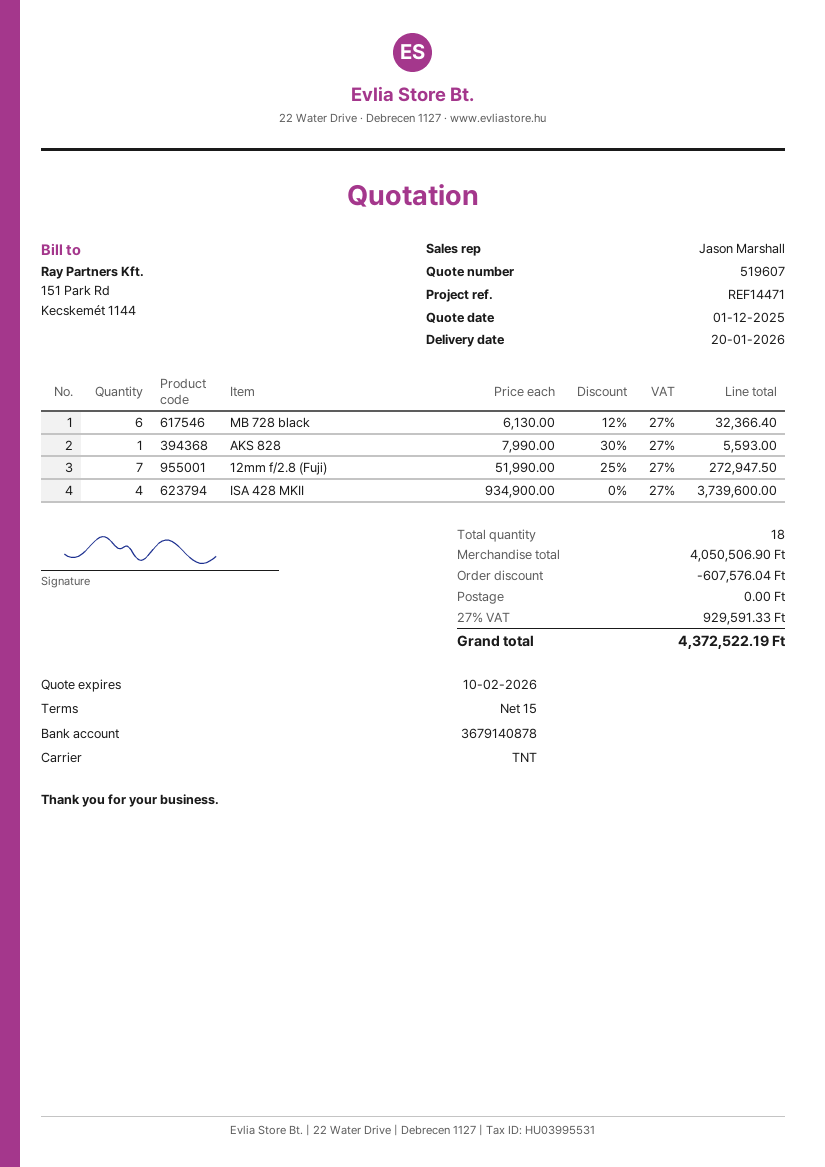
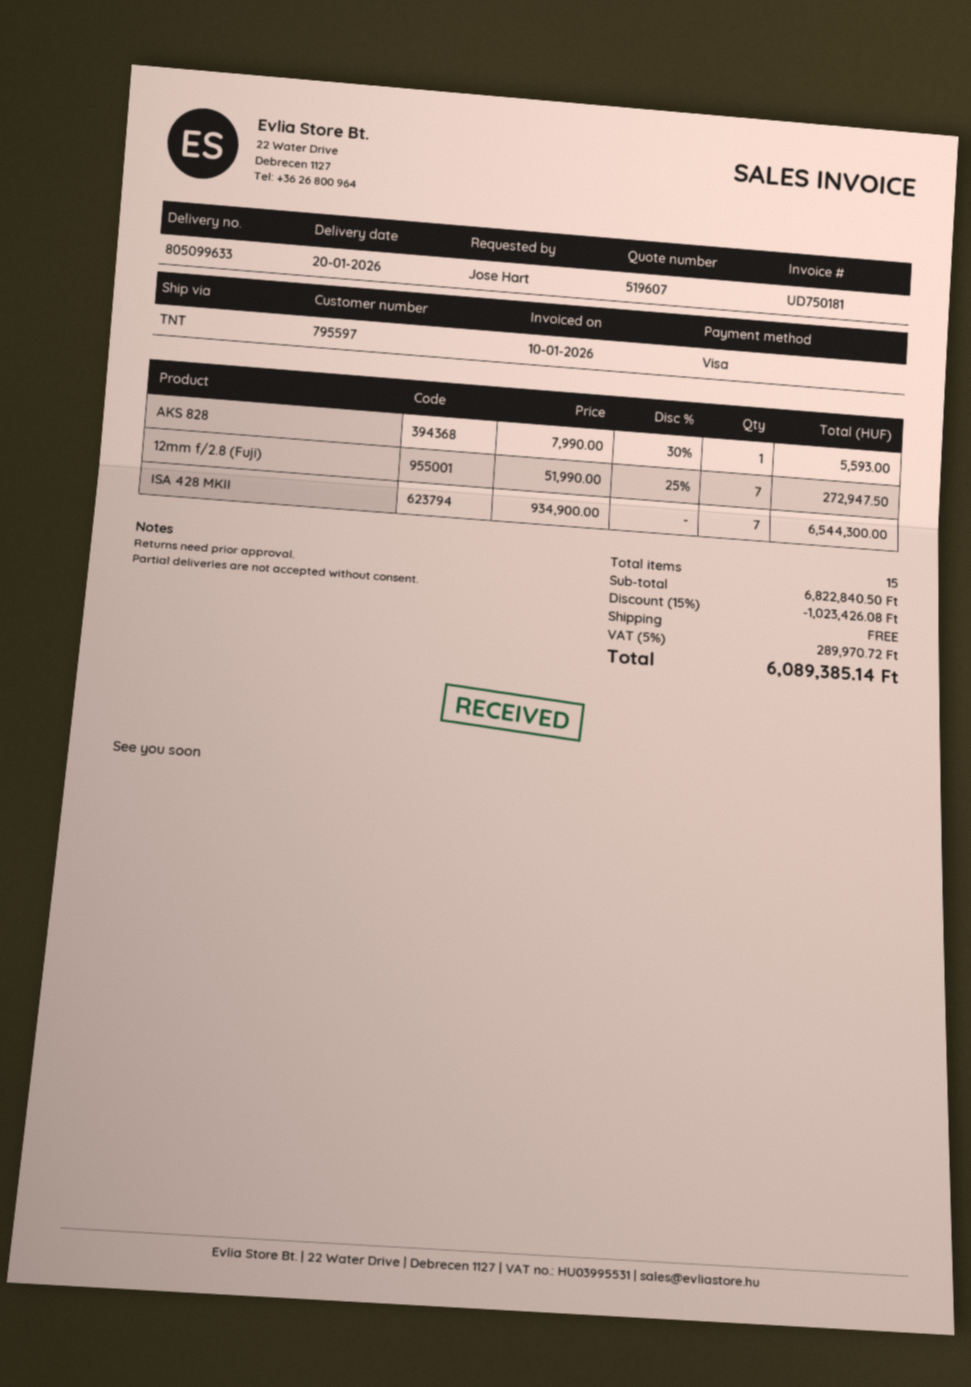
MB 728 black: 6 x 6130.00 - 12% = 32366.40 -> none
ISA 428 MKII: 4 x 934900.00 = 3739600.00 -> 7 x 934900.00 = 6544300.00
total quantity: 18 -> 15
subtotal: 4050506.90 -> 6822840.50
discount: 607576.04 -> 1023426.08
tax: 27% = 929591.33 -> 5% = 289970.72
total: 4372522.19 -> 6089385.14

